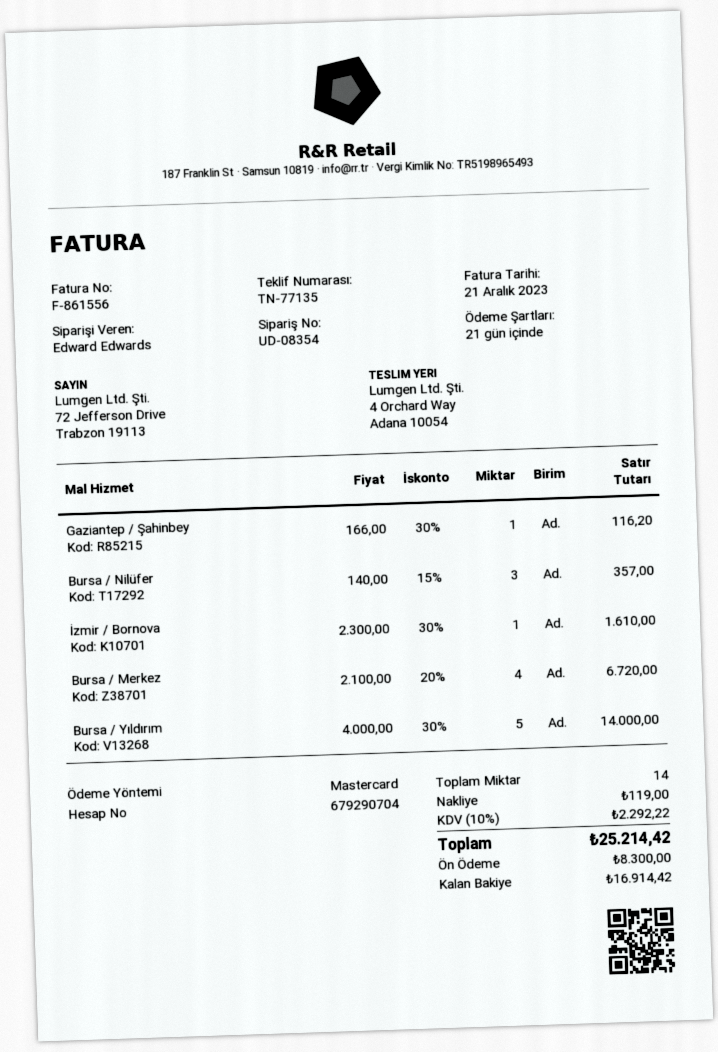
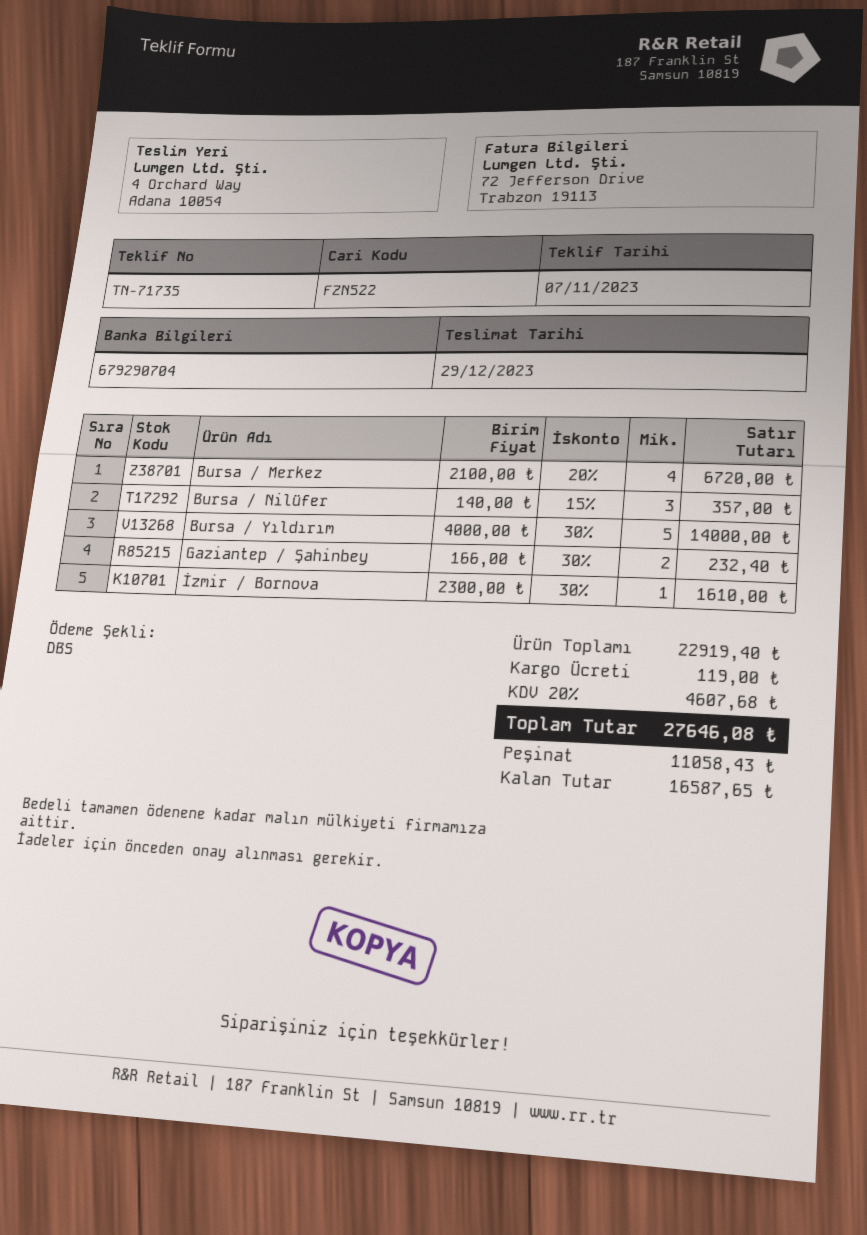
quote number: TN-77135 -> TN-71735
payment method: Mastercard -> direct debit
Gaziantep / Şahinbey: 1 x 166.00 - 30% = 116.20 -> 2 x 166.00 - 30% = 232.40
tax: 10% = 2292.22 -> 20% = 4607.68
total: 25214.42 -> 27646.08
deposit: 8300.00 -> 11058.43
balance: 16914.42 -> 16587.65

